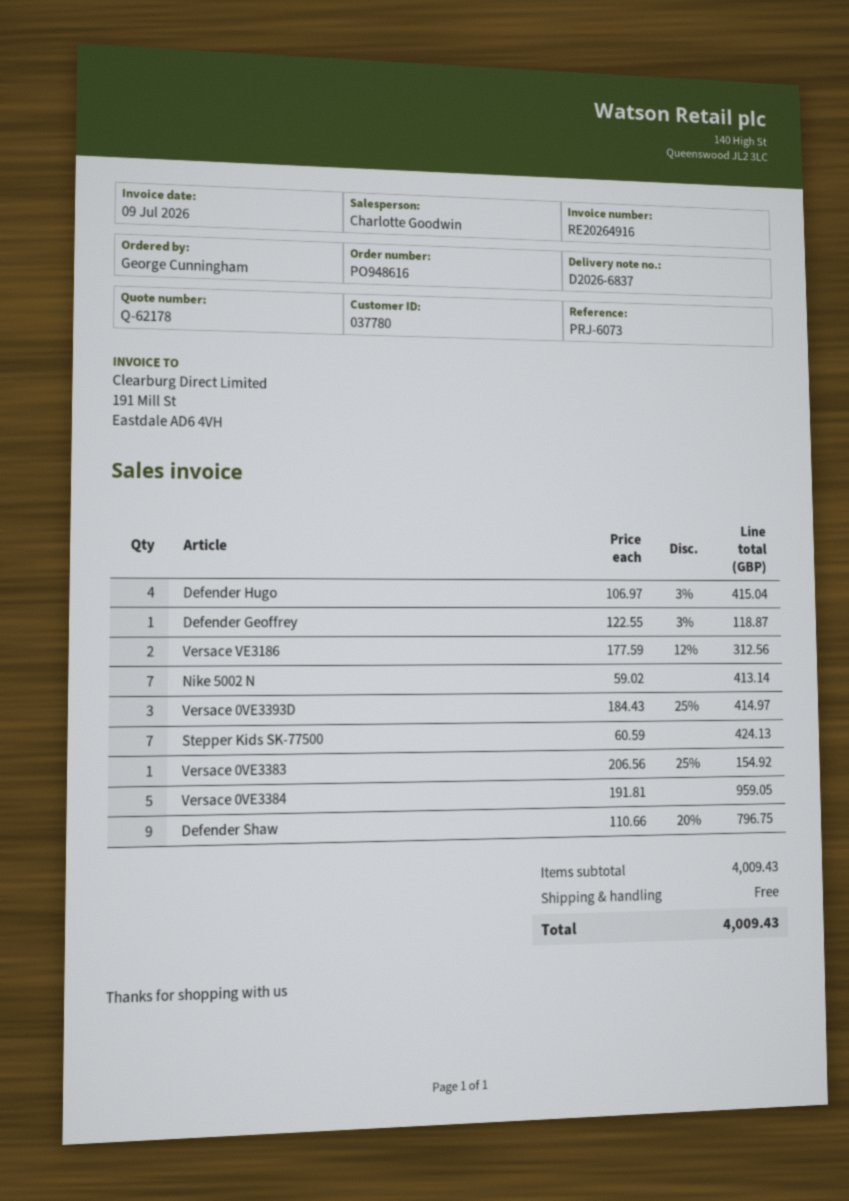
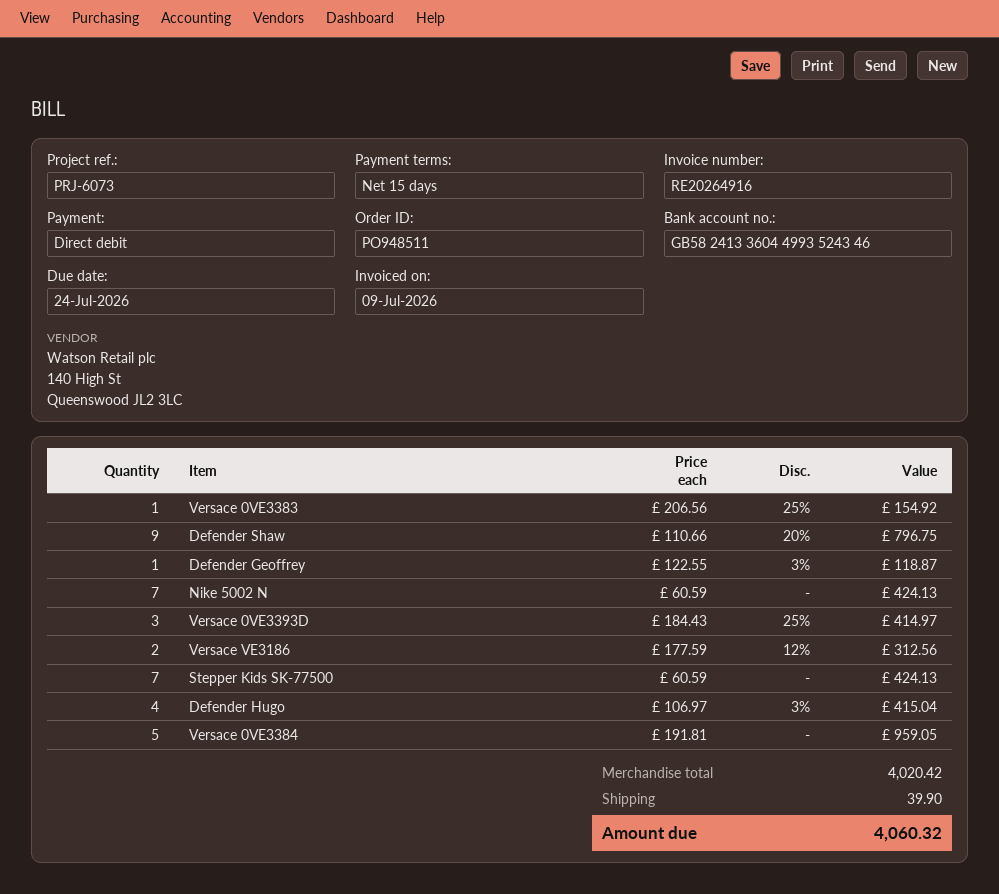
order number: PO948616 -> PO948511
Nike 5002 N: 7 x 59.02 = 413.14 -> 7 x 60.59 = 424.13
subtotal: 4009.43 -> 4020.42
shipping: 0.00 -> 39.90
total: 4009.43 -> 4060.32

